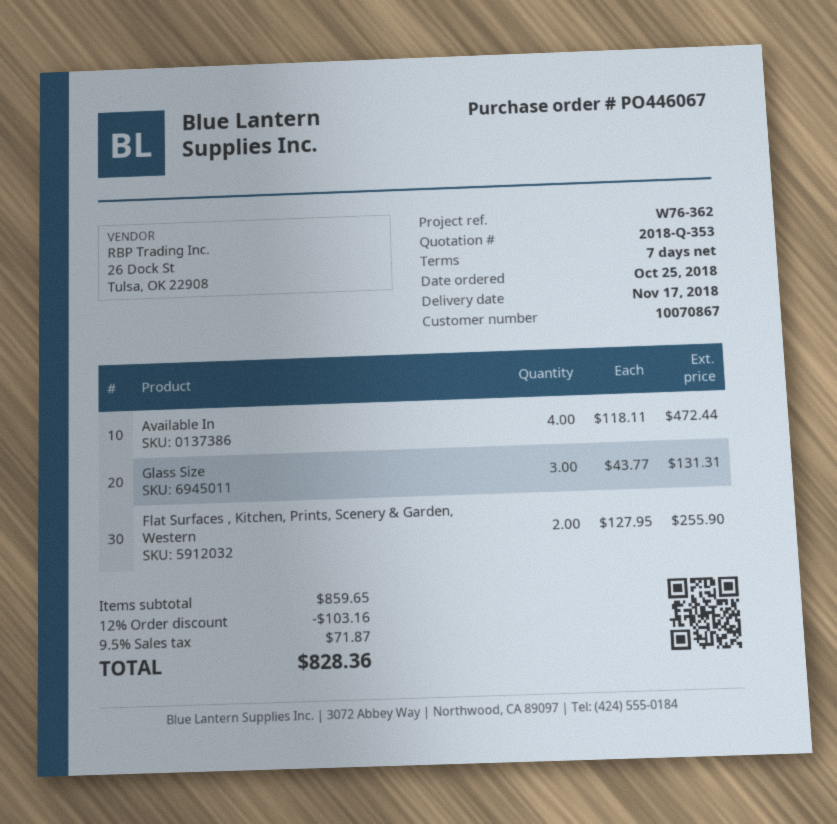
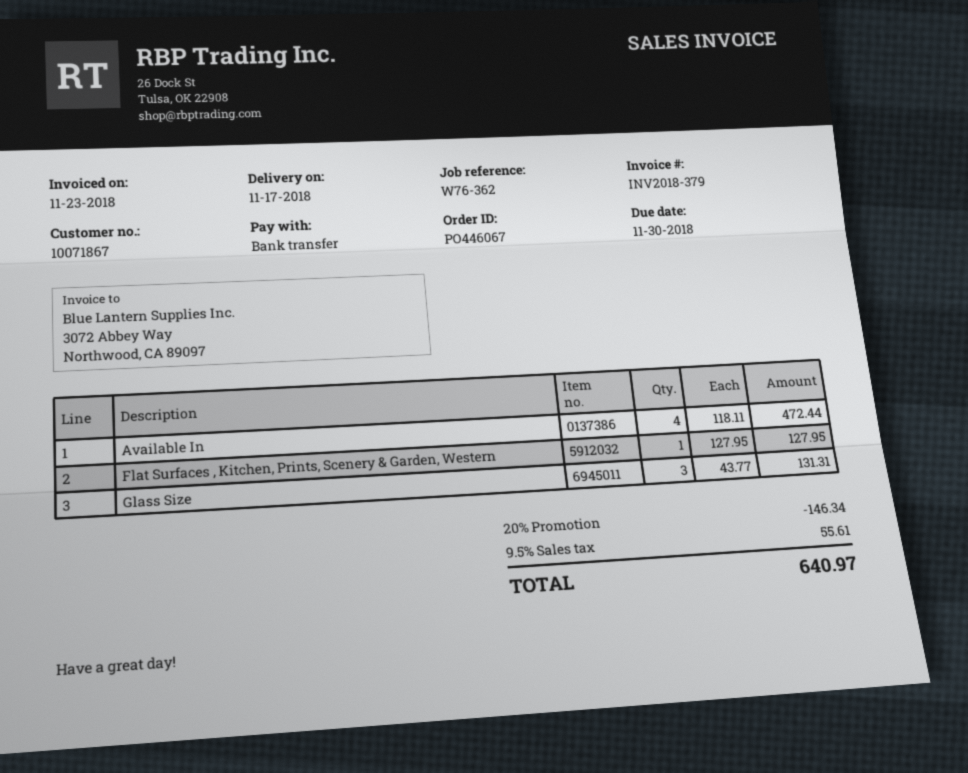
customer number: 10070867 -> 10071867
Flat Surfaces , Kitchen, Prints, Scenery & Garden, Western: 2 x 127.95 = 255.90 -> 1 x 127.95 = 127.95
discount: 12% = 103.16 -> 20% = 146.34
tax: 9.5% = 71.87 -> 9.5% = 55.61
total: 828.36 -> 640.97

